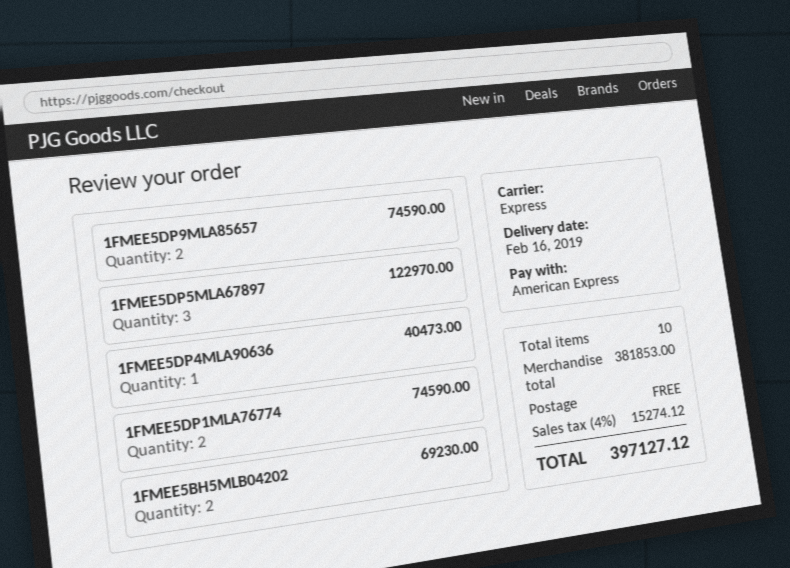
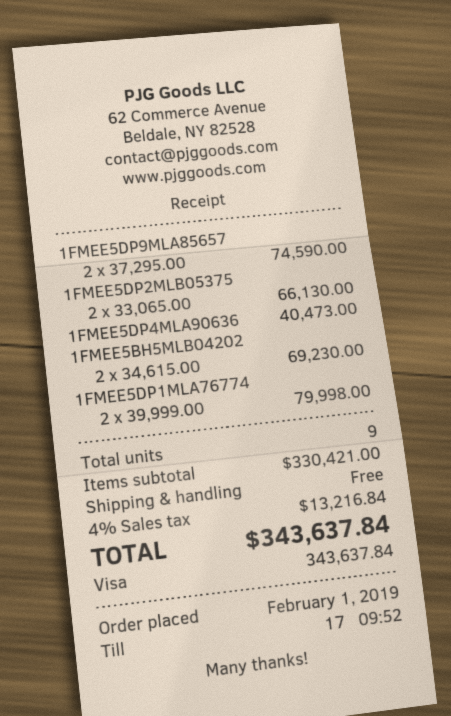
payment method: American Express -> Visa
1FMEE5DP5MLA67897: 3 for 122970.00 -> none
1FMEE5DP1MLA76774: 2 for 74590.00 -> 2 for 79998.00
1FMEE5DP2MLB05375: none -> 2 for 66130.00
total quantity: 10 -> 9
subtotal: 381853.00 -> 330421.00
tax: 4% = 15274.12 -> 4% = 13216.84
total: 397127.12 -> 343637.84

